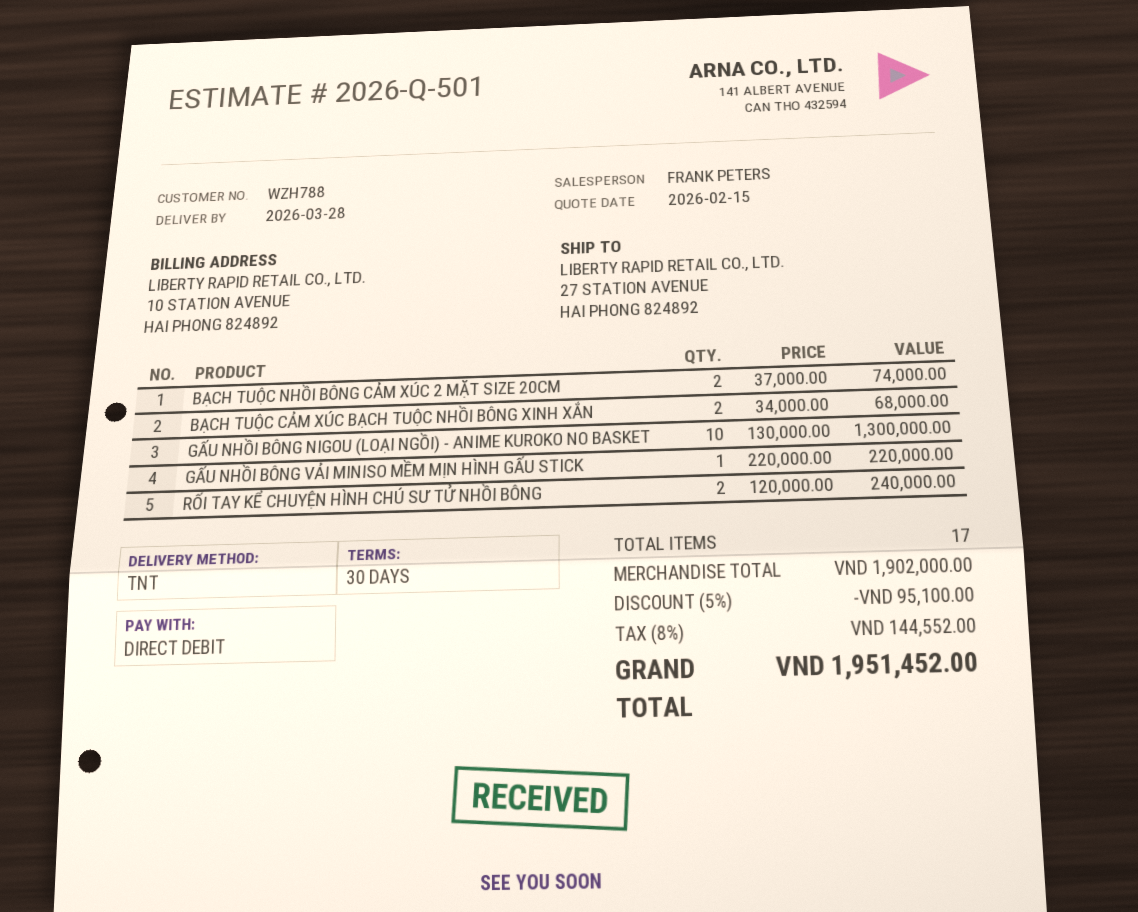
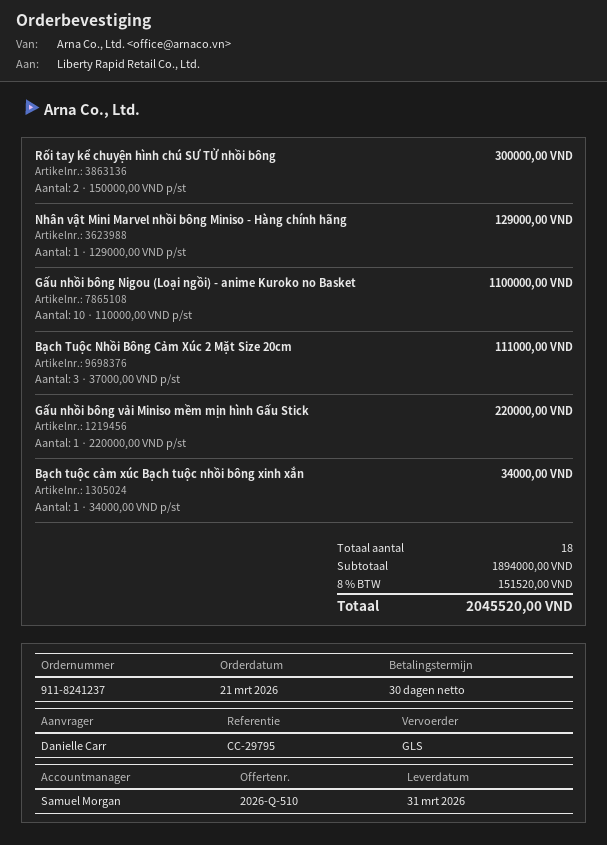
quote number: 2026-Q-501 -> 2026-Q-510
delivery date: 2026-03-28 -> 2026-03-31
sales rep: FRANK PETERS -> Samuel Morgan
shipping method: TNT -> GLS
BẠCH TUỘC NHỒI BÔNG CẢM XÚC 2 MẶT SIZE 20CM: 2 x 37000.00 = 74000.00 -> 3 x 37000.00 = 111000.00
BẠCH TUỘC CẢM XÚC BẠCH TUỘC NHỒI BÔNG XINH XẮN: 2 x 34000.00 = 68000.00 -> 1 x 34000.00 = 34000.00
GẤU NHỒI BÔNG NIGOU (LOẠI NGỒI) - ANIME KUROKO NO BASKET: 10 x 130000.00 = 1300000.00 -> 10 x 110000.00 = 1100000.00
RỐI TAY KỂ CHUYỆN HÌNH CHÚ SƯ TỬ NHỒI BÔNG: 2 x 120000.00 = 240000.00 -> 2 x 150000.00 = 300000.00
Nhân vật Mini Marvel nhồi bông Miniso - Hàng chính hãng: none -> 1 x 129000.00 = 129000.00
total quantity: 17 -> 18
subtotal: 1902000.00 -> 1894000.00
discount: 5% = 95100.00 -> none
tax: 8% = 144552.00 -> 8% = 151520.00
total: 1951452.00 -> 2045520.00

